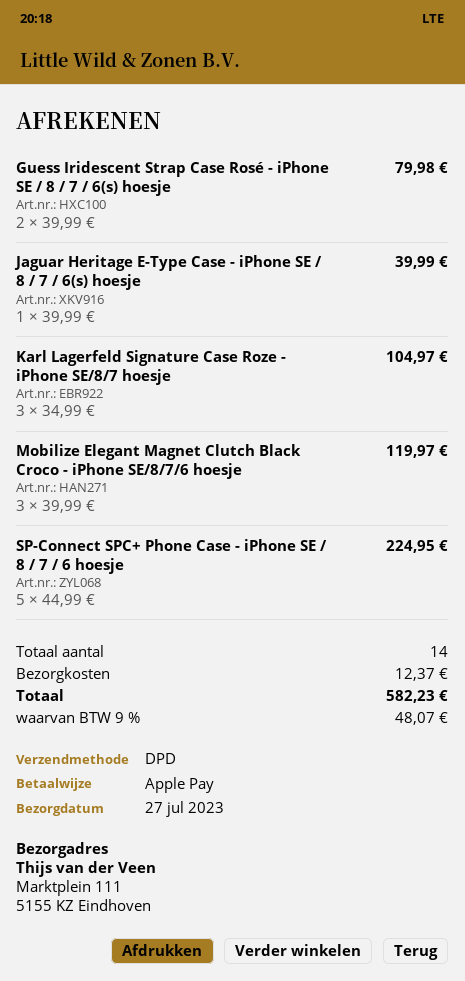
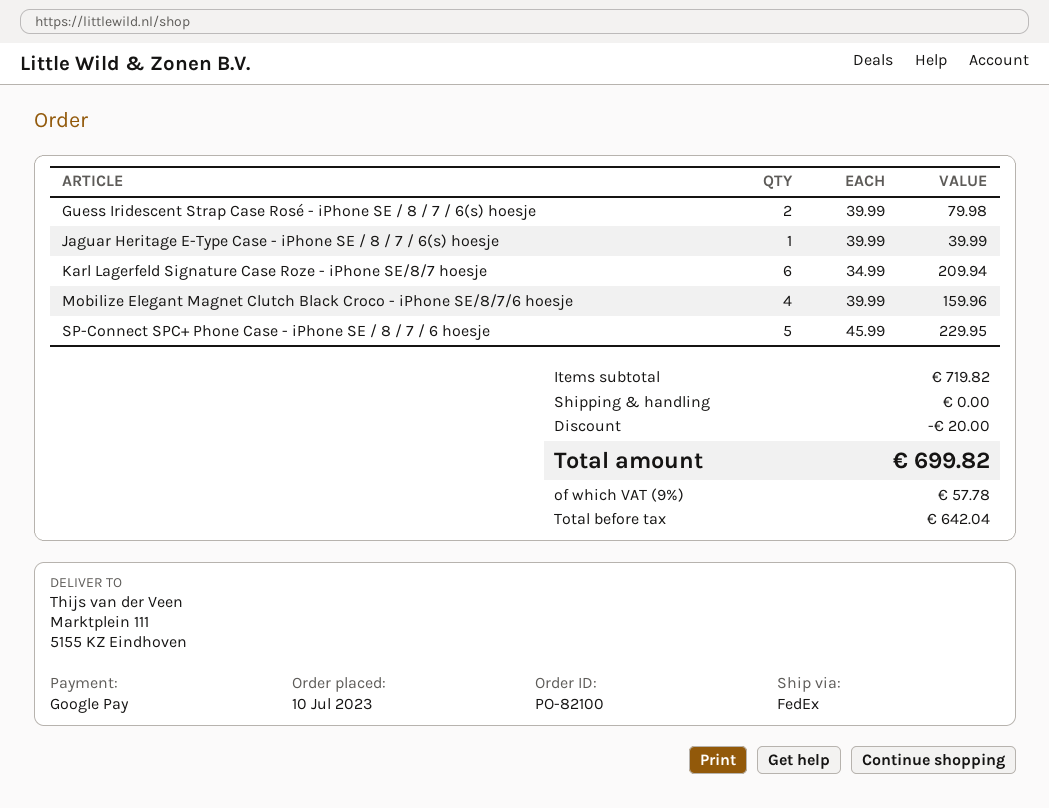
payment method: Apple Pay -> Google Pay
shipping method: DPD -> FedEx
Karl Lagerfeld Signature Case Roze - iPhone SE/8/7 hoesje: 3 x 34.99 = 104.97 -> 6 x 34.99 = 209.94
Mobilize Elegant Magnet Clutch Black Croco - iPhone SE/8/7/6 hoesje: 3 x 39.99 = 119.97 -> 4 x 39.99 = 159.96
SP-Connect SPC+ Phone Case - iPhone SE / 8 / 7 / 6 hoesje: 5 x 44.99 = 224.95 -> 5 x 45.99 = 229.95
discount: none -> 20.00
shipping: 12.37 -> 0.00
tax: 9% = 48.07 -> 9% = 57.78
total: 582.23 -> 699.82

